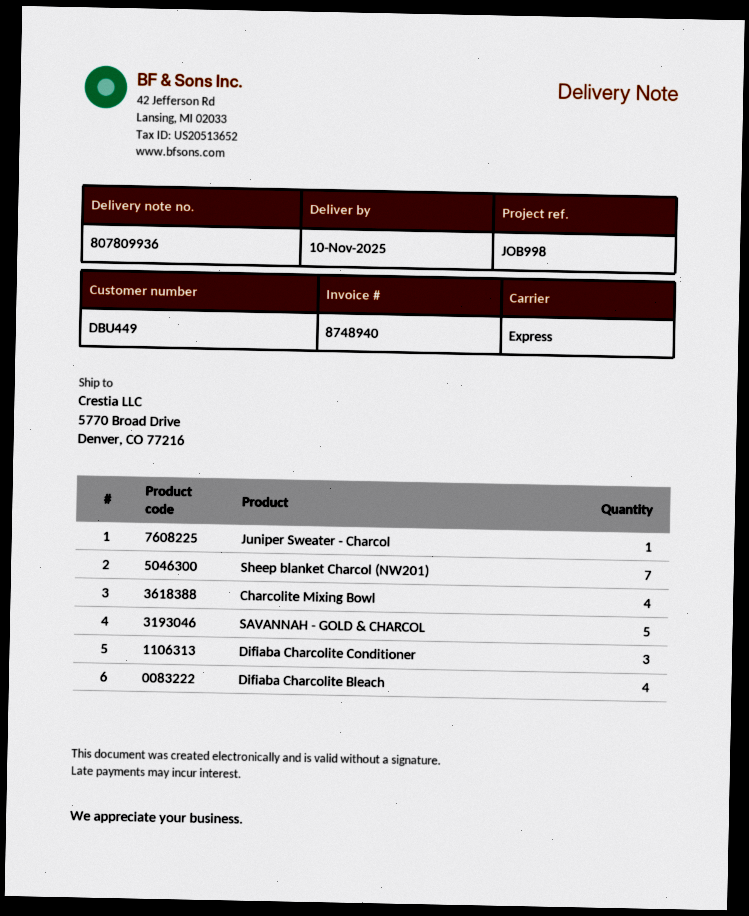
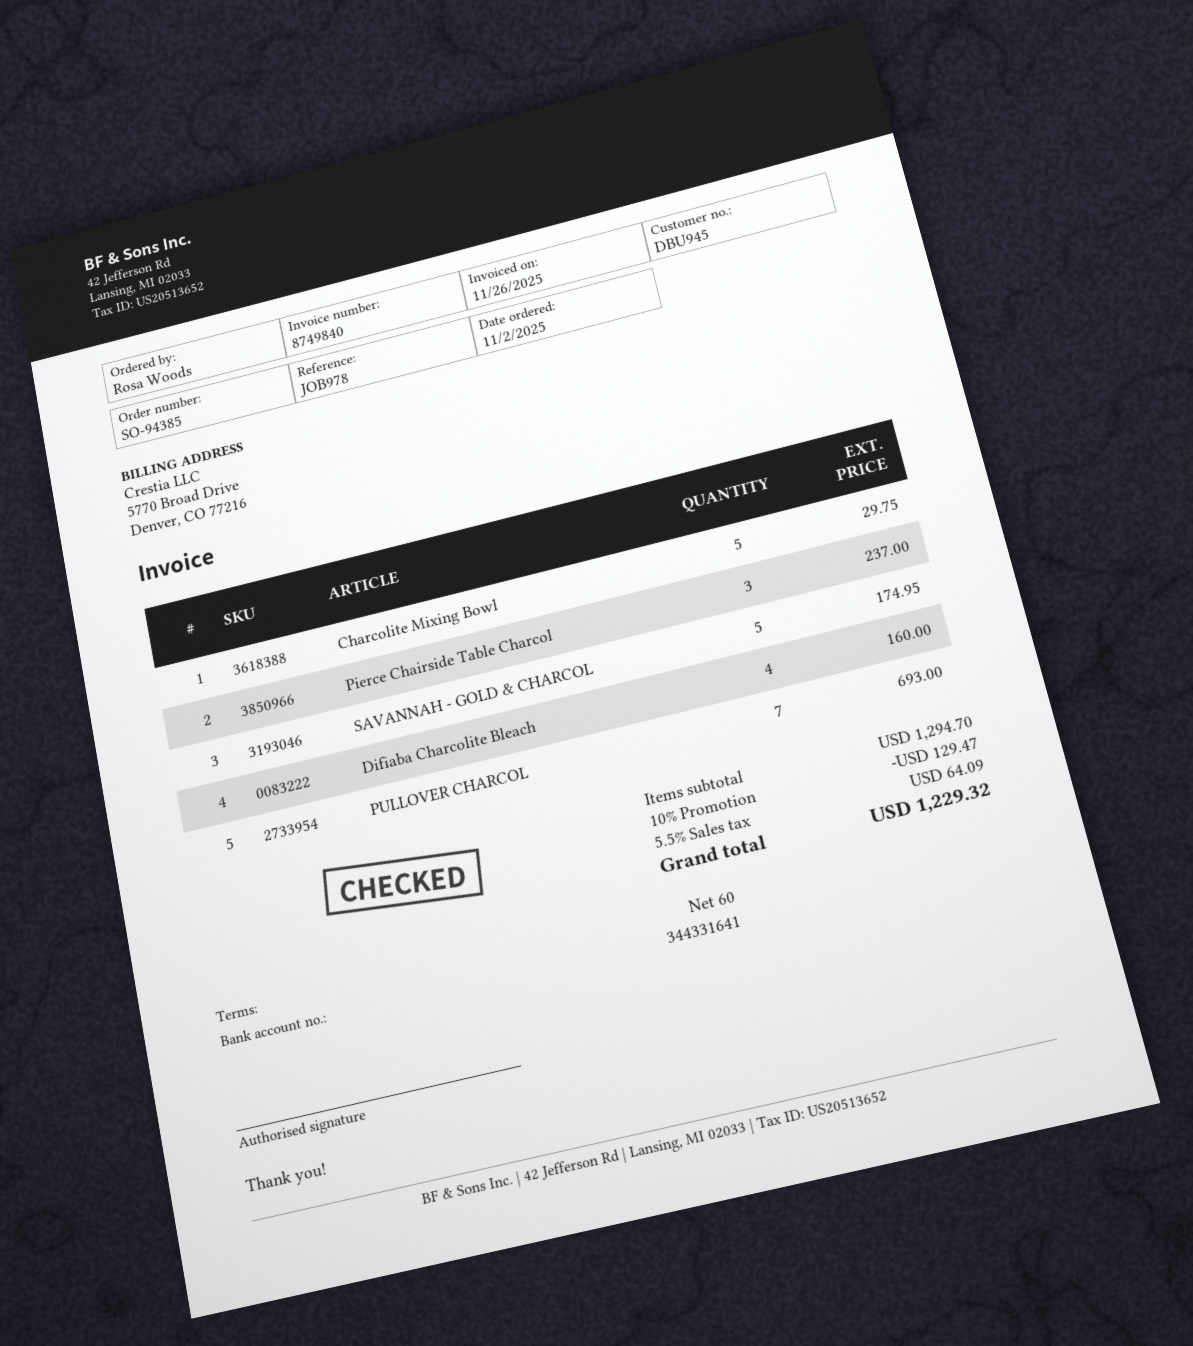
invoice number: 8748940 -> 8749840
customer number: DBU449 -> DBU945
reference: JOB998 -> JOB978
Juniper Sweater - Charcol: 1 -> none
Sheep blanket Charcol (NW201): 7 -> none
Charcolite Mixing Bowl: 4 -> 5
Difiaba Charcolite Conditioner: 3 -> none
Pierce Chairside Table Charcol: none -> 3
PULLOVER CHARCOL: none -> 7

